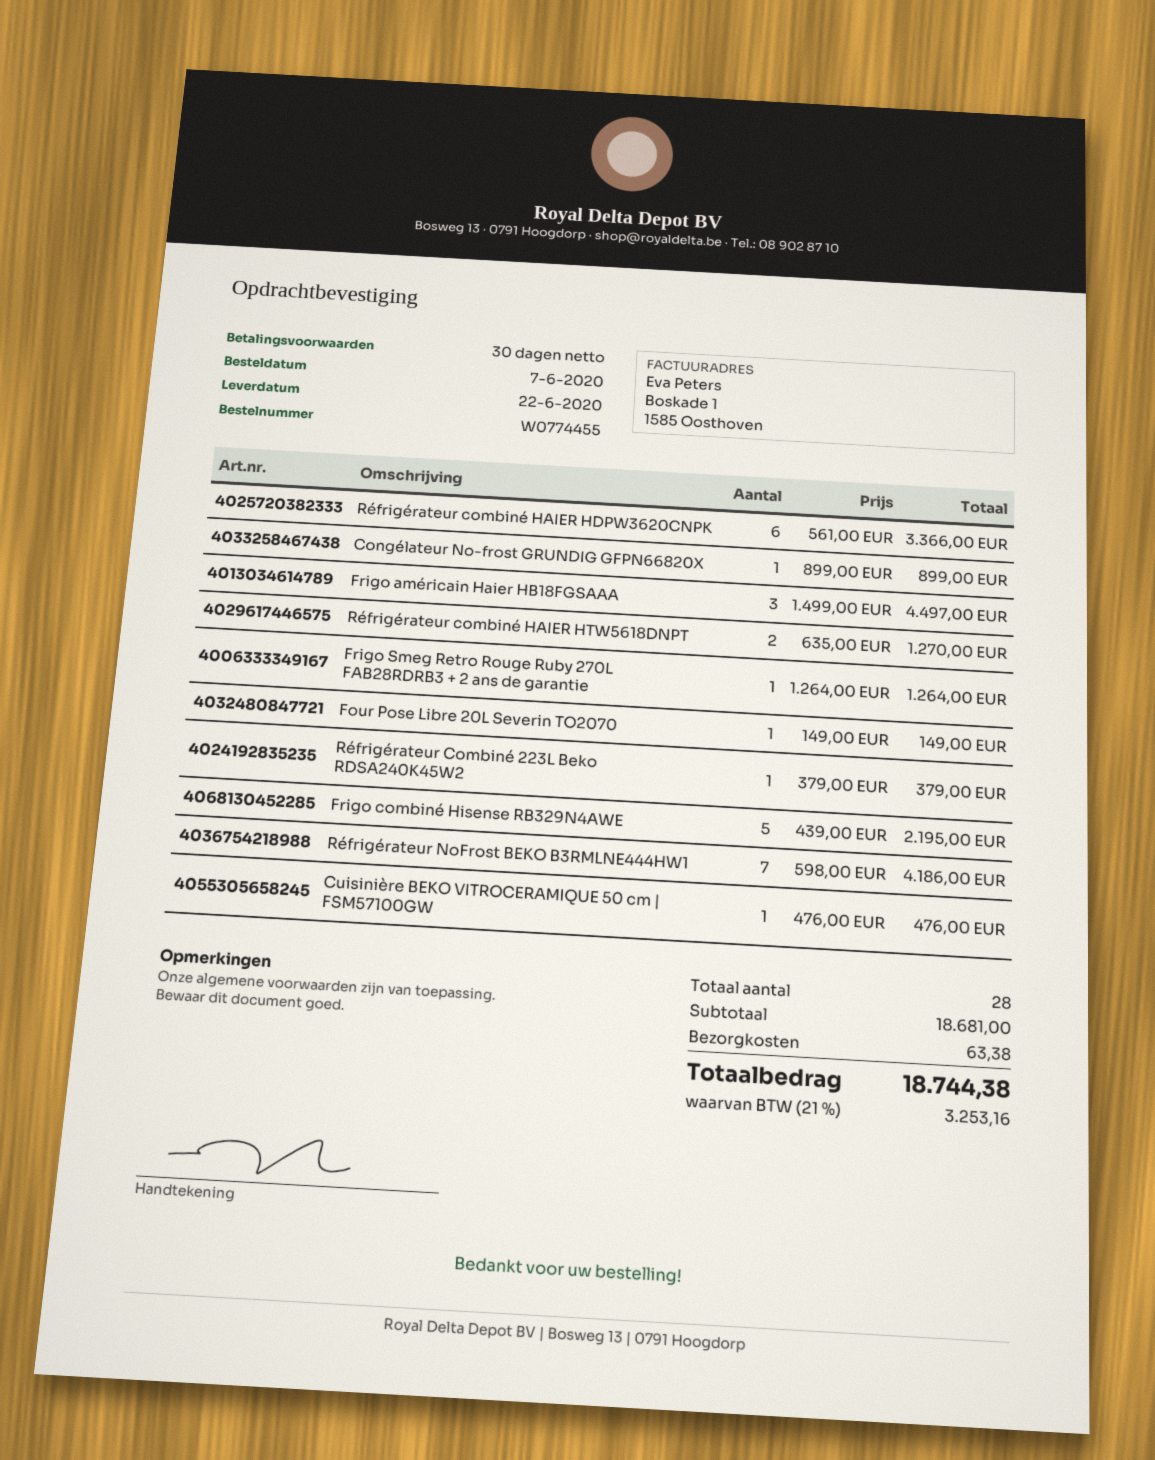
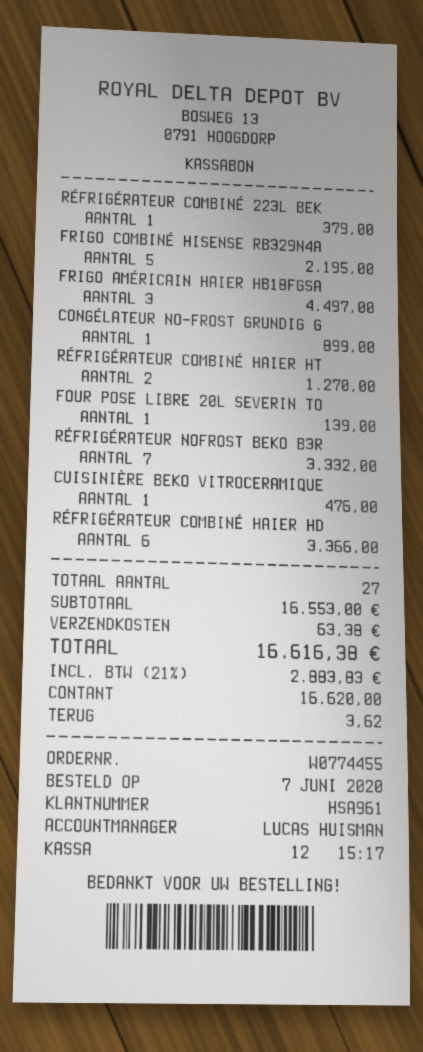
Frigo Smeg Retro Rouge Ruby 270L FAB28RDRB3 + 2 ans de garantie: 1 for 1264.00 -> none
Four Pose Libre 20L Severin TO2070: 1 for 149.00 -> 1 for 139.00
Réfrigérateur NoFrost BEKO B3RMLNE444HW1: 7 for 4186.00 -> 7 for 3332.00
total quantity: 28 -> 27
subtotal: 18681.00 -> 16553.00
tax: 21% = 3253.16 -> 21% = 2883.83
total: 18744.38 -> 16616.38

